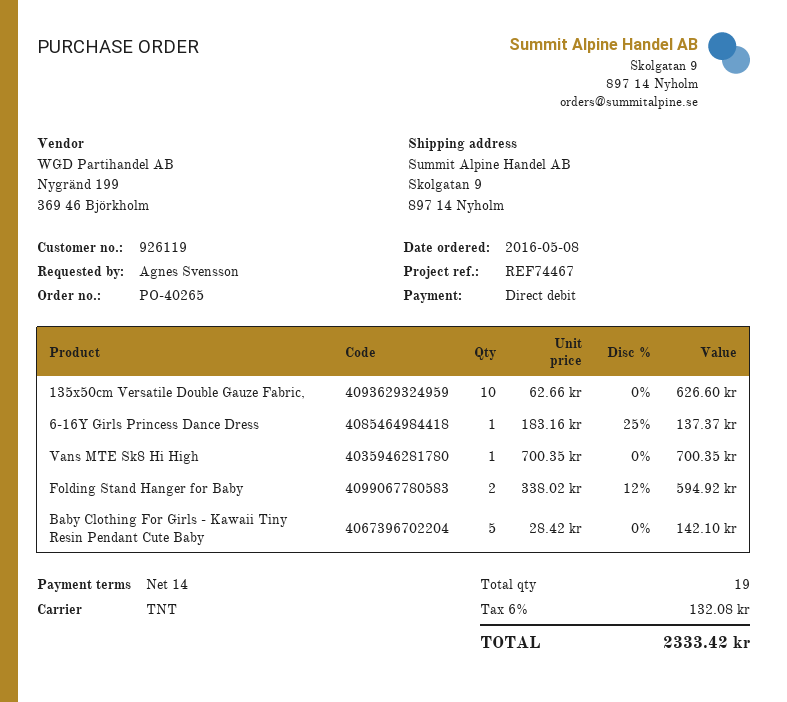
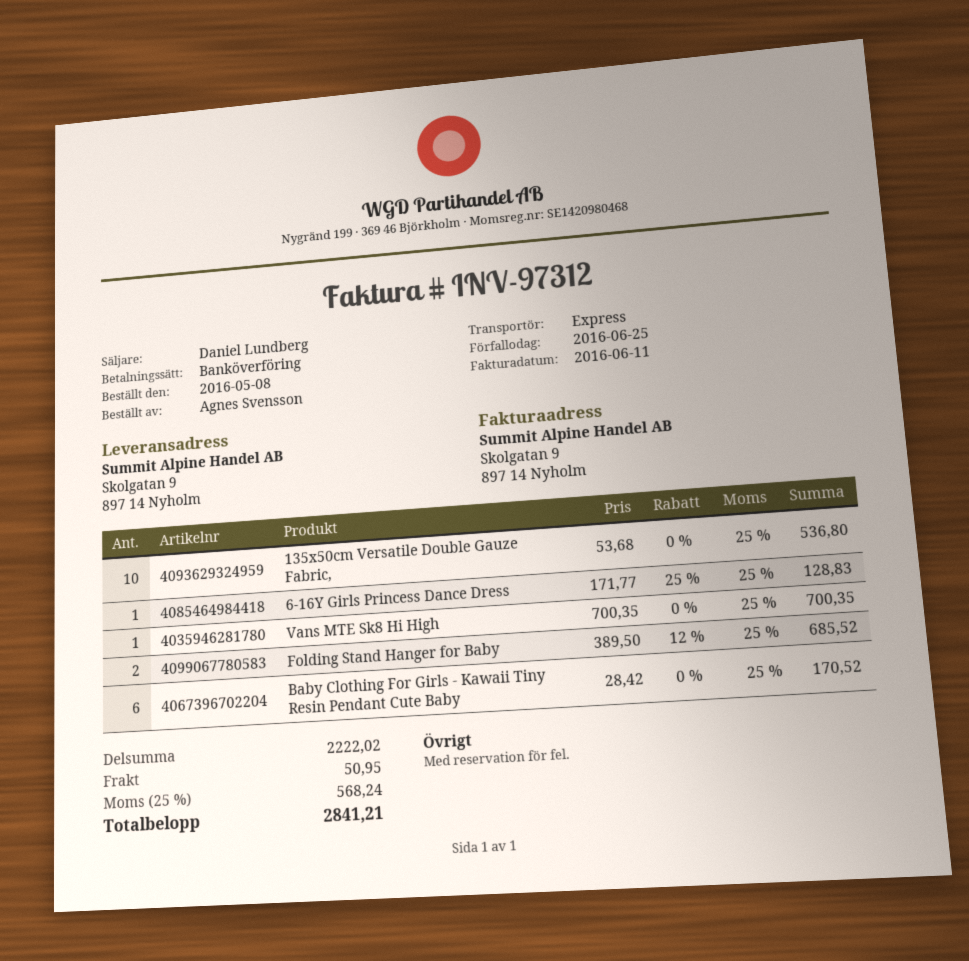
payment method: direct debit -> bank transfer
shipping method: TNT -> express
135x50cm Versatile Double Gauze Fabric,: 10 x 62.66 = 626.60 -> 10 x 53.68 = 536.80
6-16Y Girls Princess Dance Dress: 1 x 183.16 - 25% = 137.37 -> 1 x 171.77 - 25% = 128.83
Folding Stand Hanger for Baby: 2 x 338.02 - 12% = 594.92 -> 2 x 389.50 - 12% = 685.52
Baby Clothing For Girls - Kawaii Tiny Resin Pendant Cute Baby: 5 x 28.42 = 142.10 -> 6 x 28.42 = 170.52
shipping: none -> 50.95
tax: 6% = 132.08 -> 25% = 568.24
total: 2333.42 -> 2841.21

